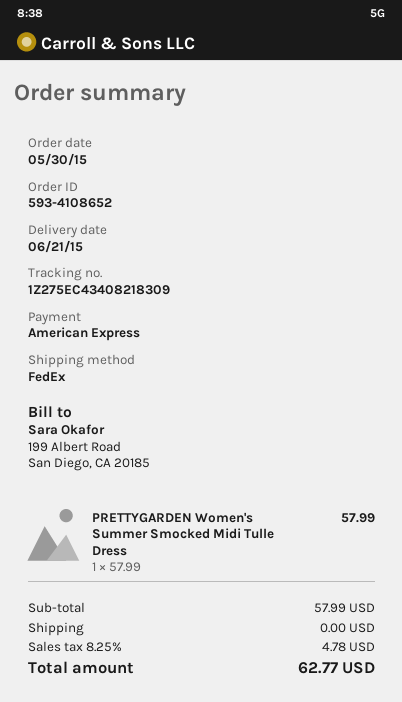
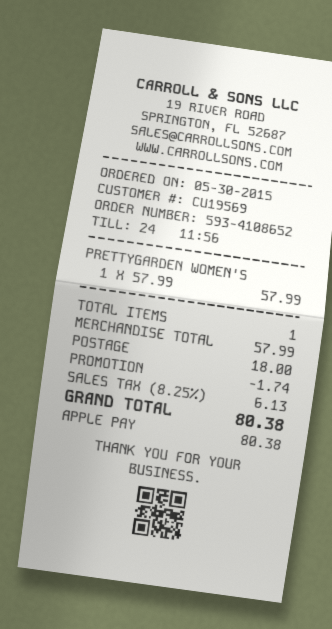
payment method: American Express -> Apple Pay
discount: none -> 1.74
shipping: 0.00 -> 18.00
tax: 8.25% = 4.78 -> 8.25% = 6.13
total: 62.77 -> 80.38

